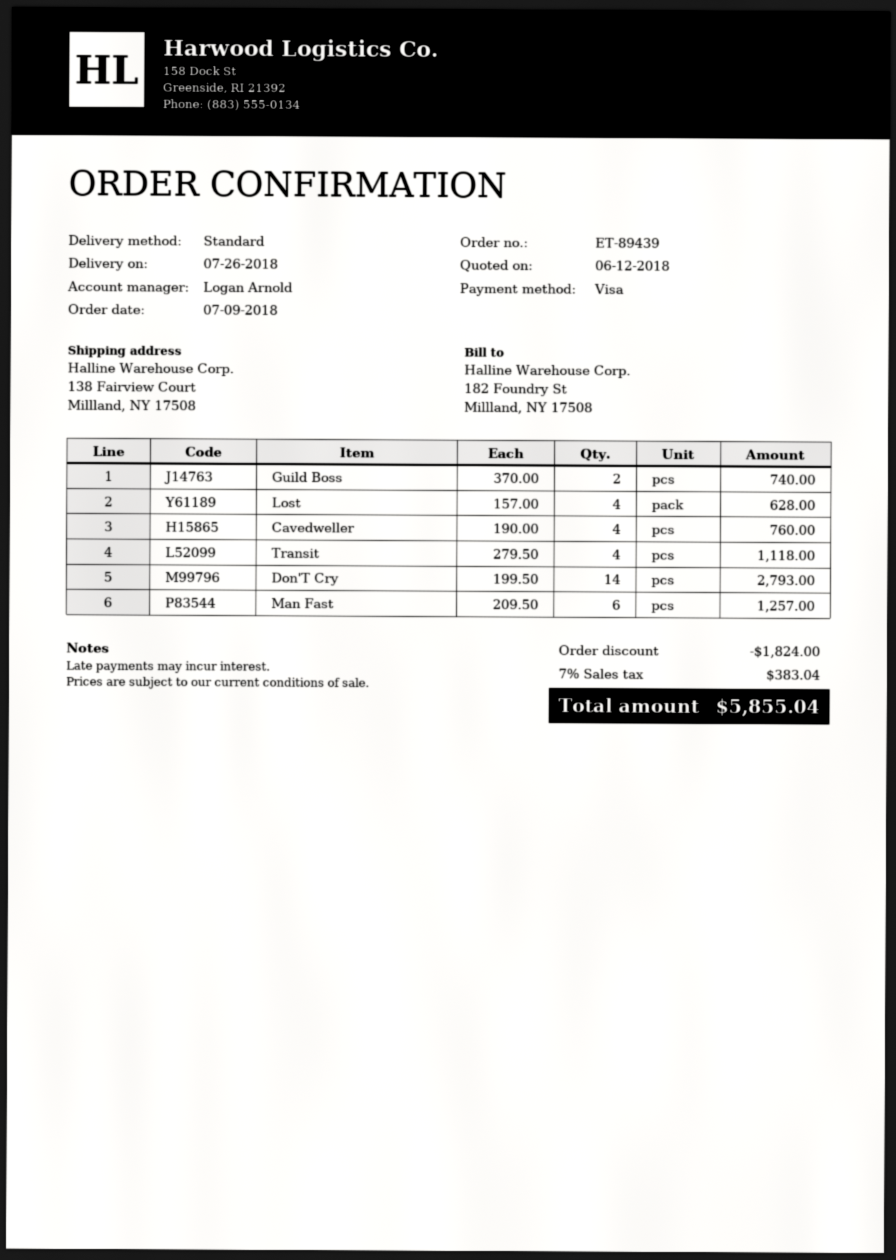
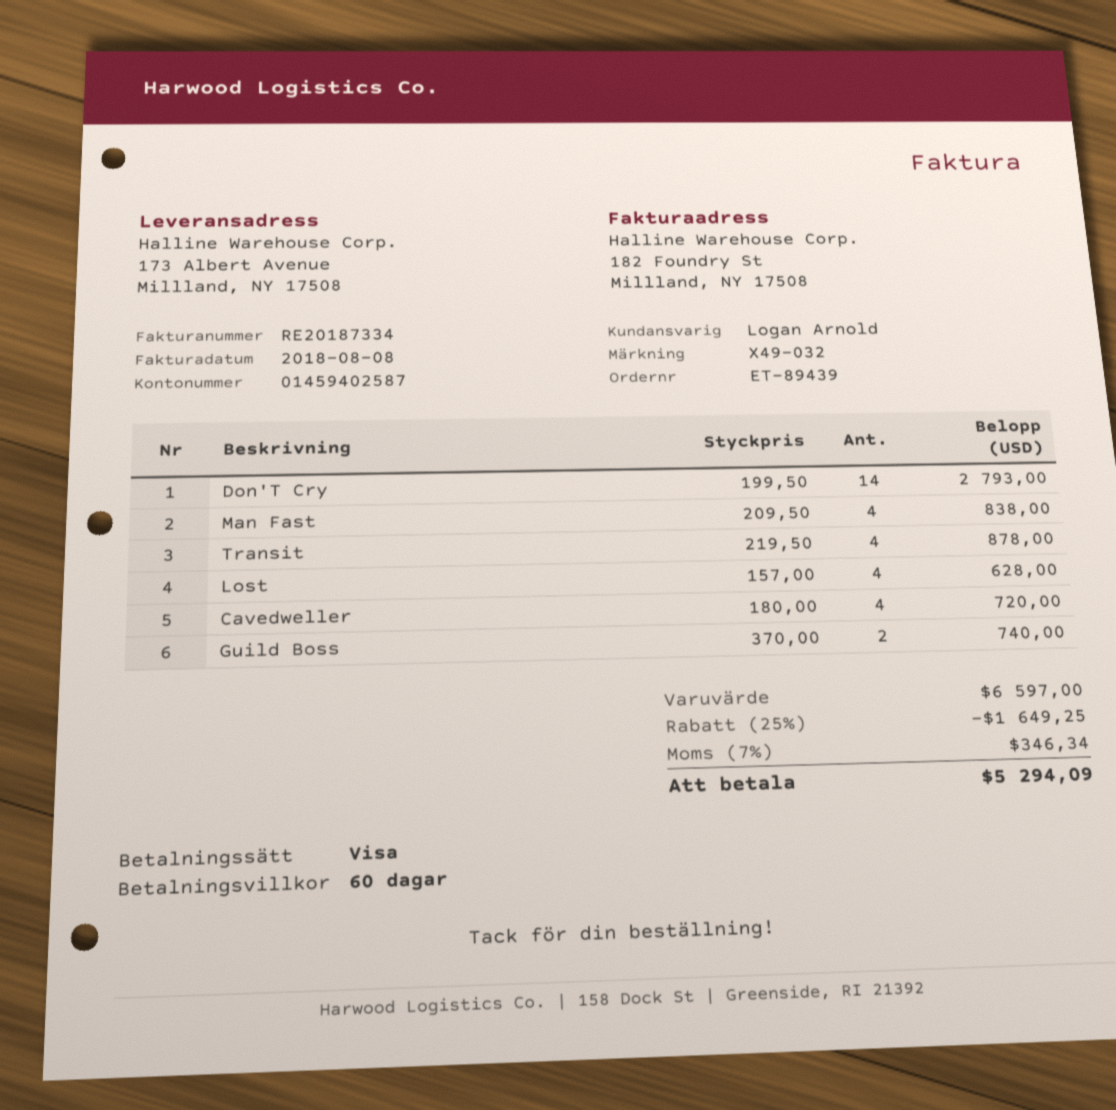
ship to: 138 Fairview Court, Millland, NY 17508 -> 173 Albert Avenue, Millland, NY 17508
Cavedweller: 4 x 190.00 = 760.00 -> 4 x 180.00 = 720.00
Transit: 4 x 279.50 = 1118.00 -> 4 x 219.50 = 878.00
Man Fast: 6 x 209.50 = 1257.00 -> 4 x 209.50 = 838.00
discount: 1824.00 -> 1649.25
tax: 7% = 383.04 -> 7% = 346.34
total: 5855.04 -> 5294.09

